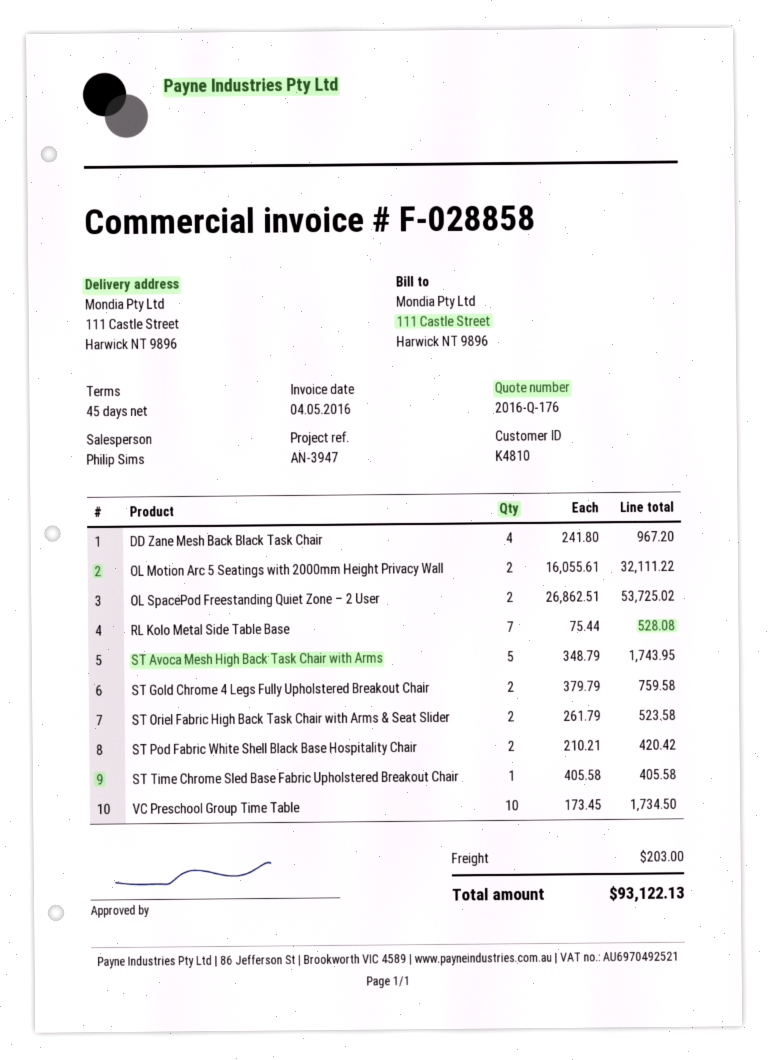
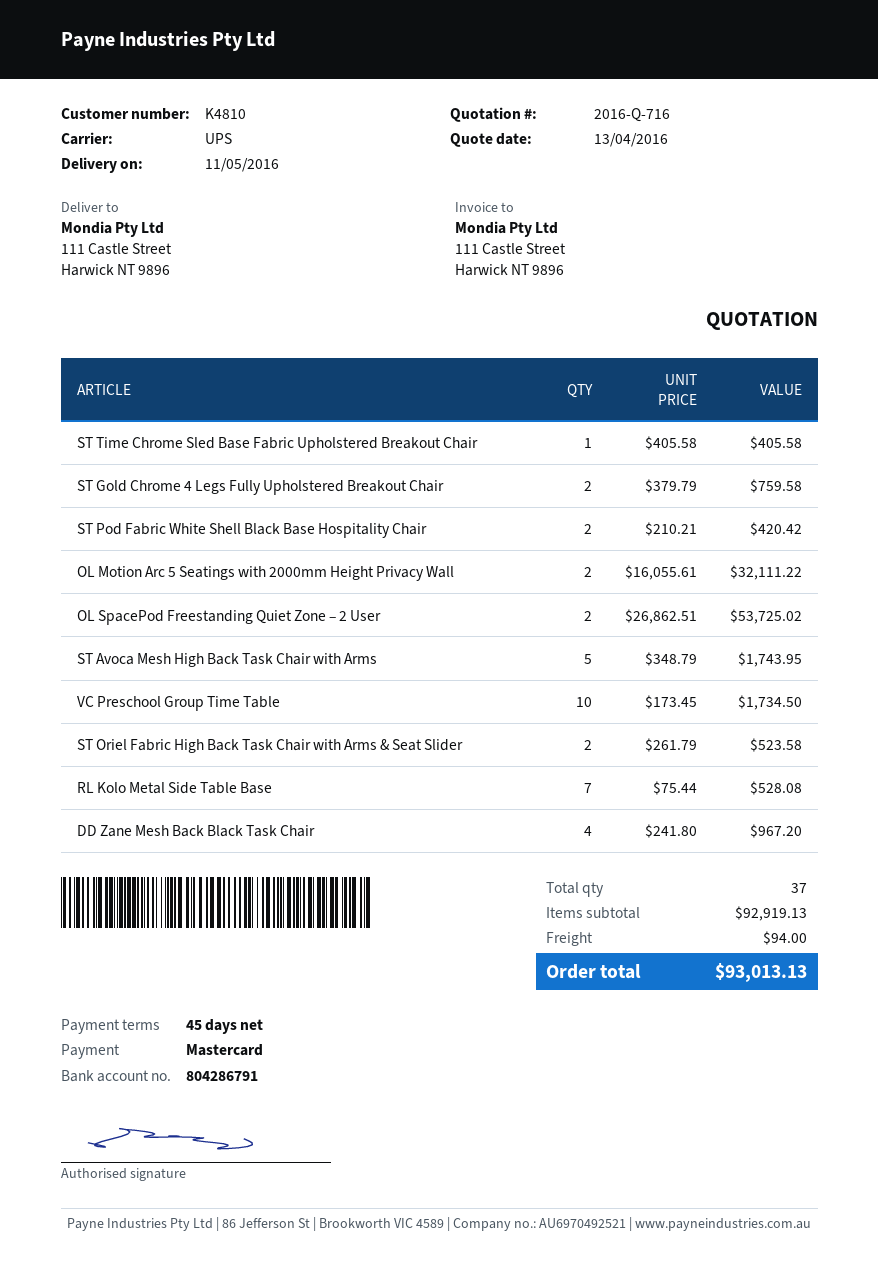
quote number: 2016-Q-176 -> 2016-Q-716
shipping: 203.00 -> 94.00
total: 93122.13 -> 93013.13

